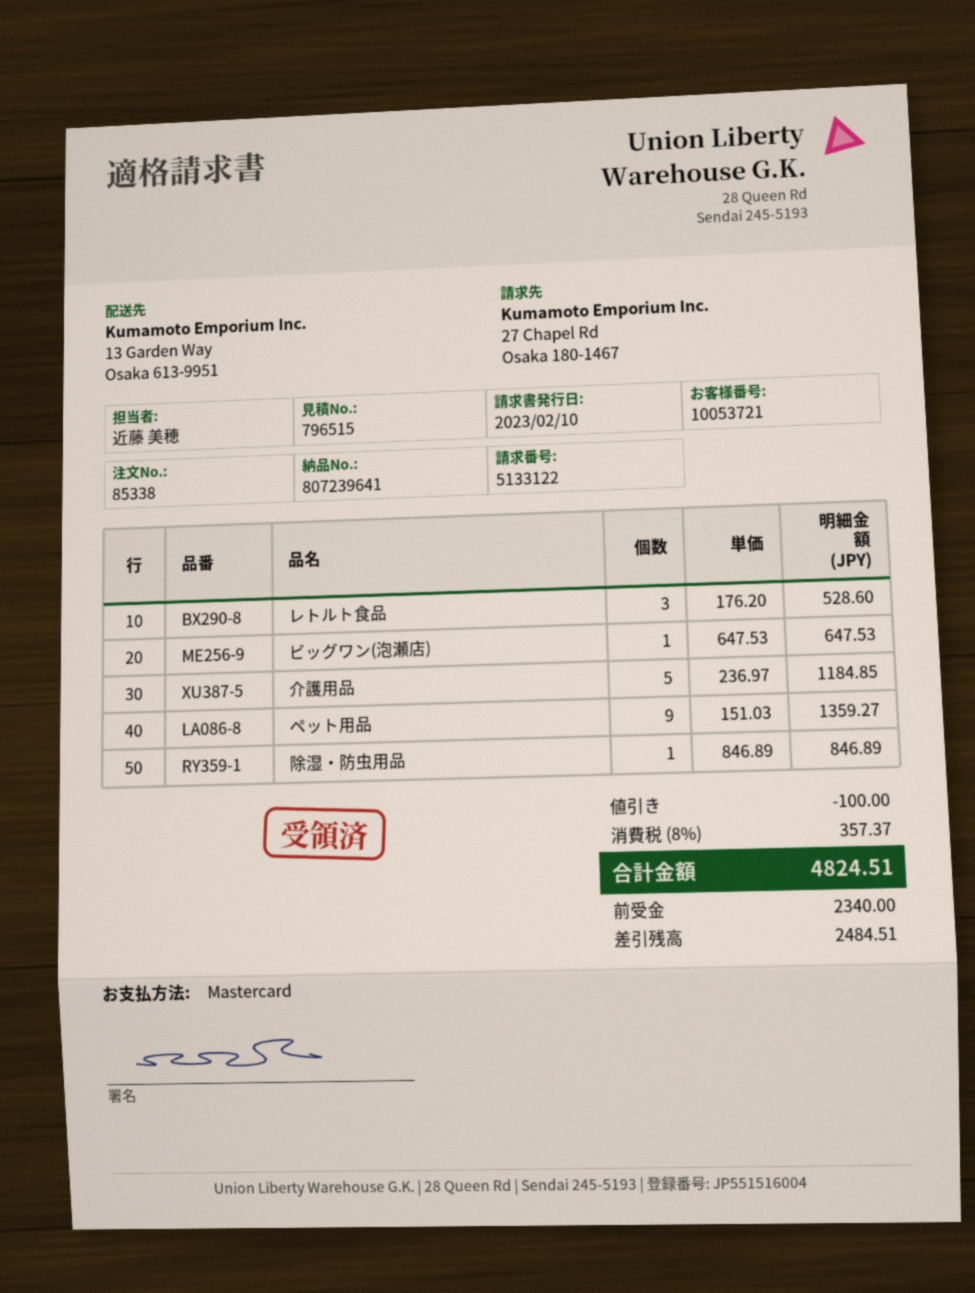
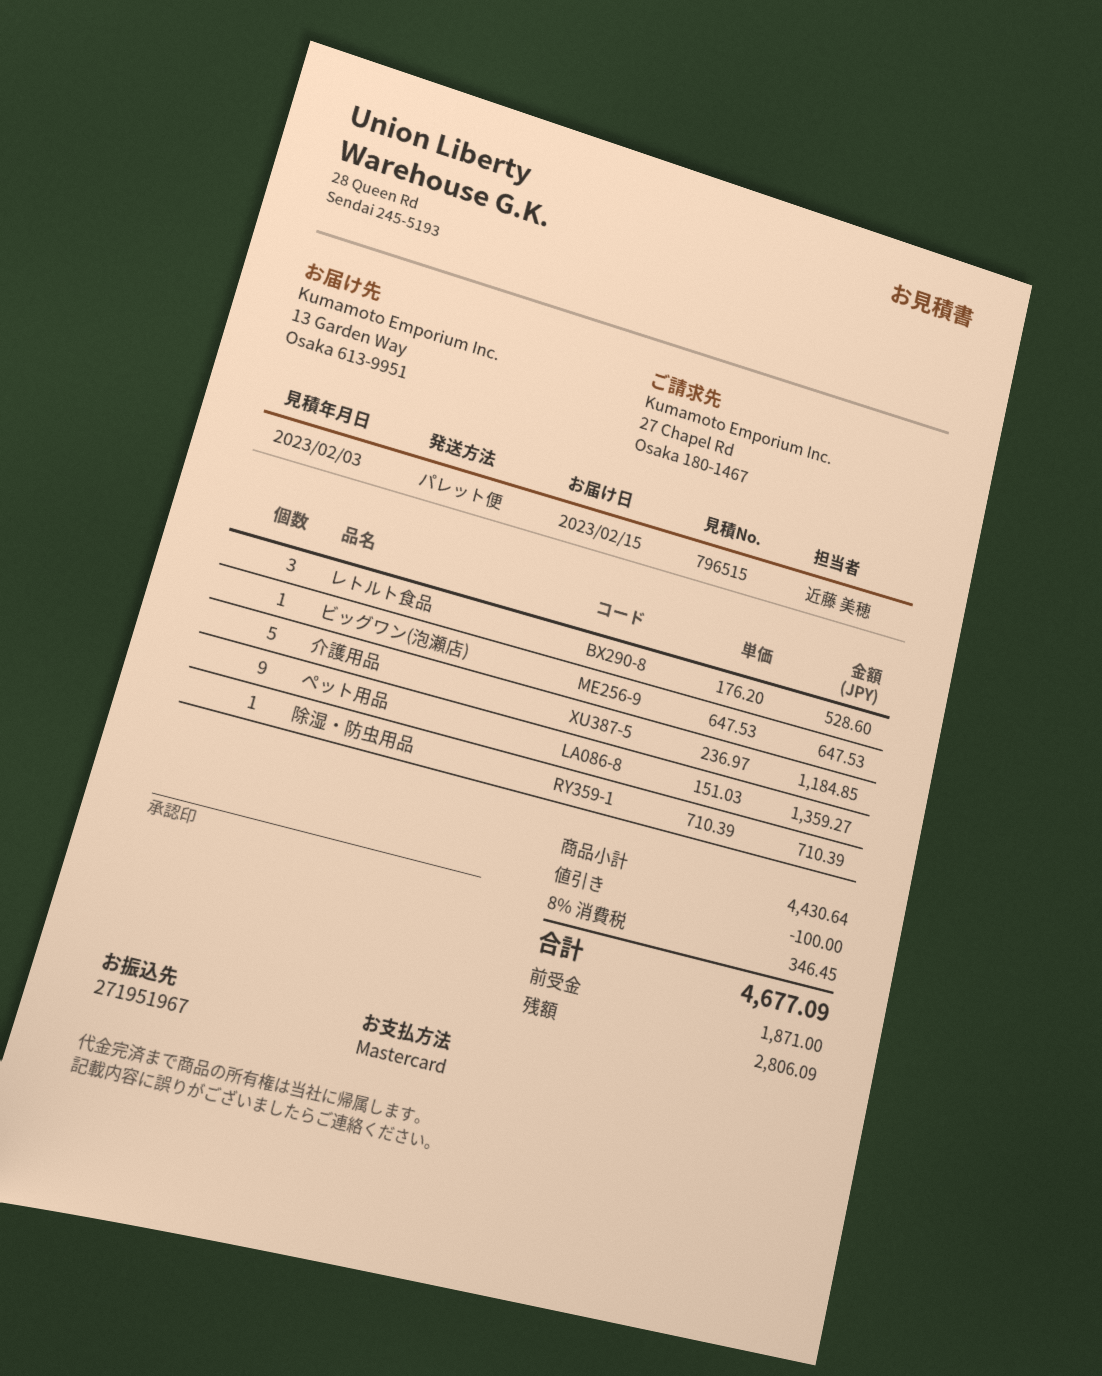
除湿・防虫用品: 1 x 846.89 = 846.89 -> 1 x 710.39 = 710.39
tax: 8% = 357.37 -> 8% = 346.45
total: 4824.51 -> 4677.09
deposit: 2340.00 -> 1871.00
balance: 2484.51 -> 2806.09

